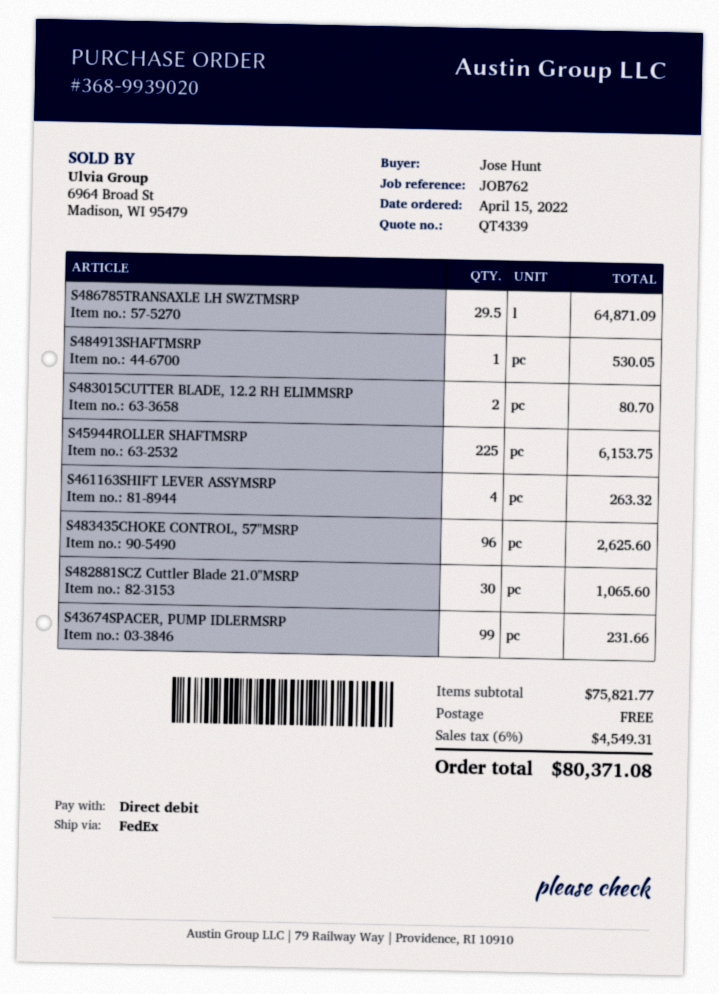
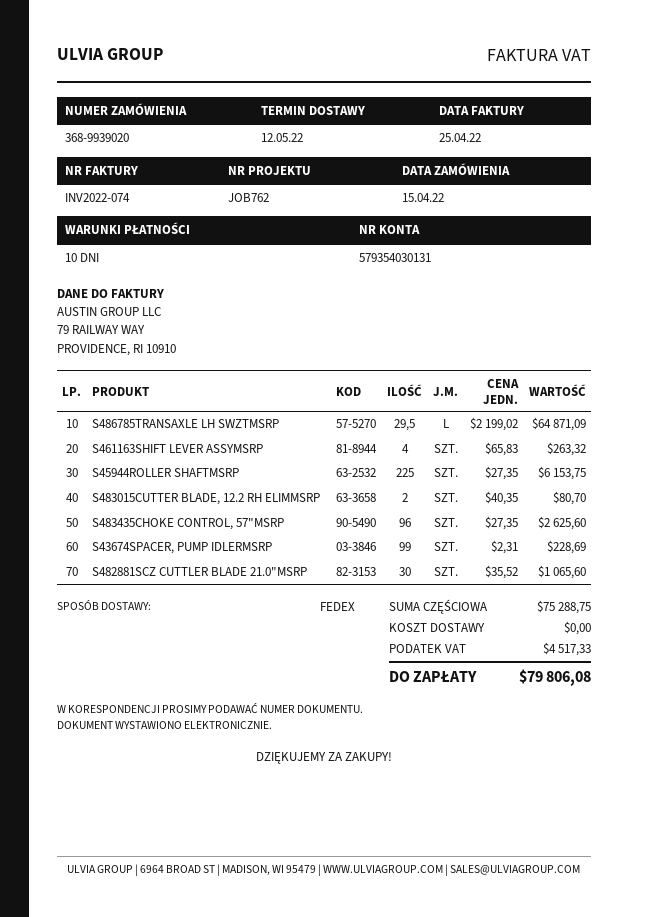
S484913SHAFTMSRP: 1 for 530.05 -> none
S43674SPACER, PUMP IDLERMSRP: 99 for 231.66 -> 99 for 228.69
subtotal: 75821.77 -> 75288.75
tax: 4549.31 -> 4517.33
total: 80371.08 -> 79806.08

